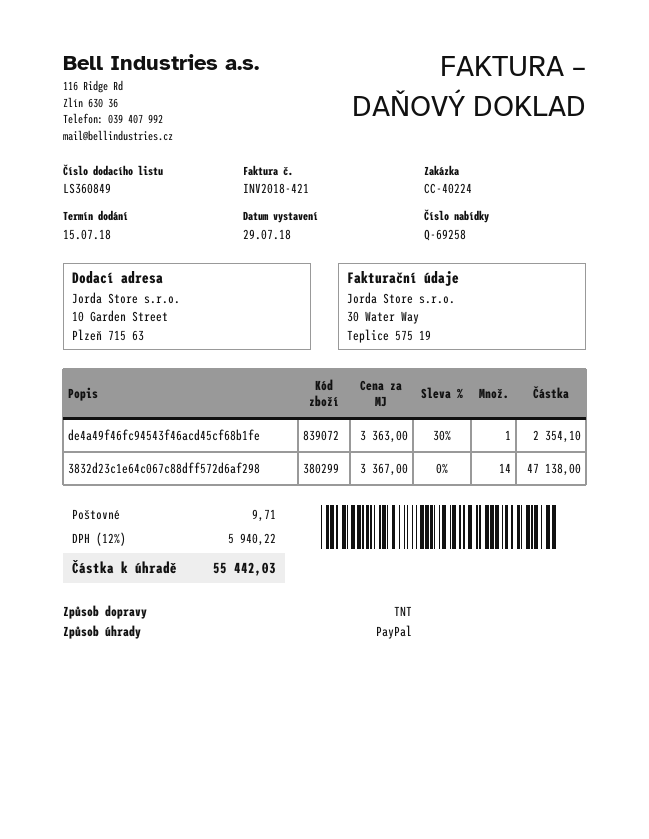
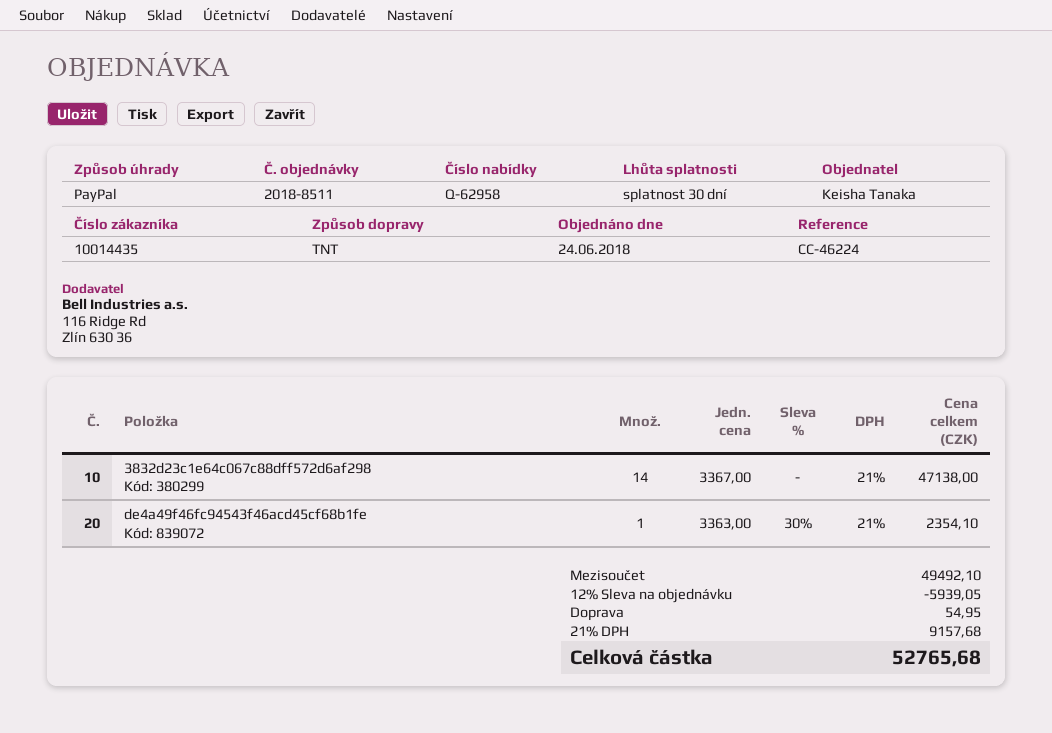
quote number: Q-69258 -> Q-62958
reference: CC-40224 -> CC-46224
discount: none -> 12% = 5939.05
shipping: 9.71 -> 54.95
tax: 12% = 5940.22 -> 21% = 9157.68
total: 55442.03 -> 52765.68

